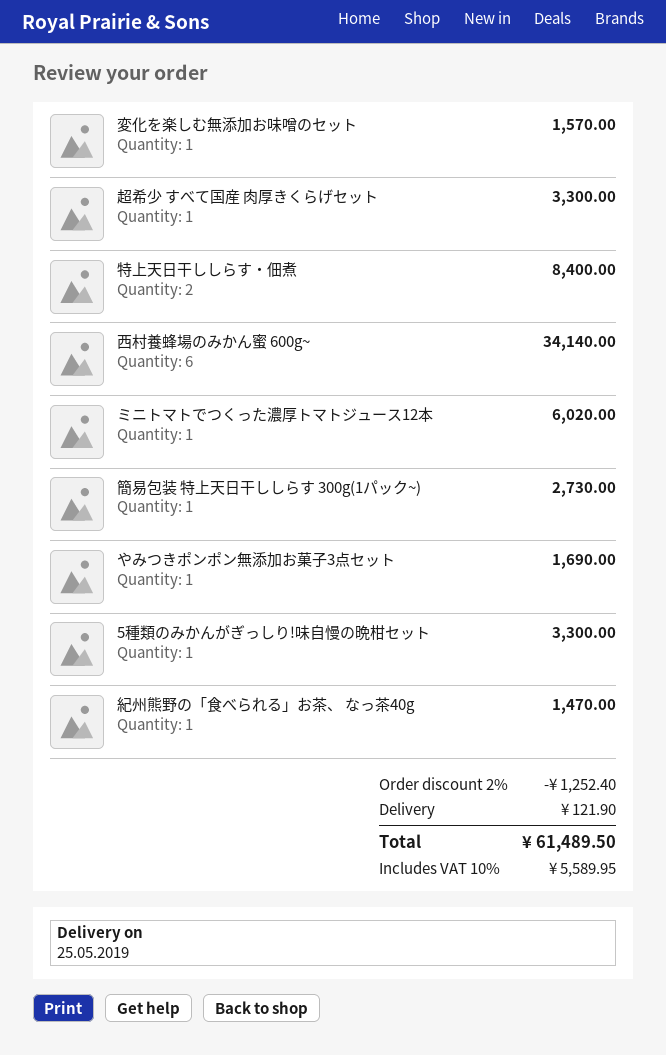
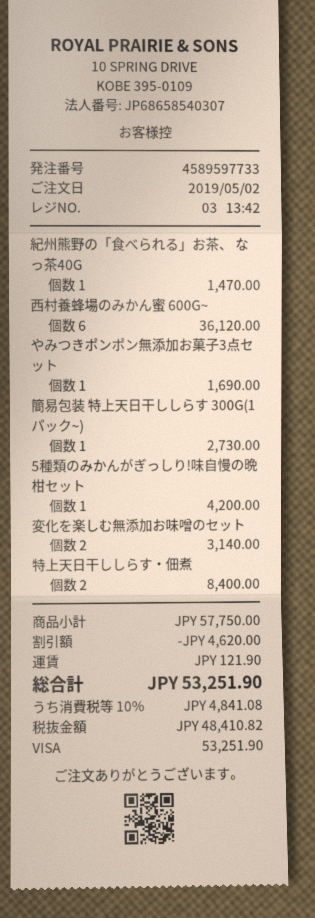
変化を楽しむ無添加お味噌のセット: 1 for 1570.00 -> 2 for 3140.00
超希少 すべて国産 肉厚きくらげセット: 1 for 3300.00 -> none
西村養蜂場のみかん蜜 600g~: 6 for 34140.00 -> 6 for 36120.00
ミニトマトでつくった濃厚トマトジュース12本: 1 for 6020.00 -> none
5種類のみかんがぎっしり!味自慢の晩柑セット: 1 for 3300.00 -> 1 for 4200.00
discount: 1252.40 -> 4620.00
tax: 10% = 5589.95 -> 10% = 4841.08
total: 61489.50 -> 53251.90

